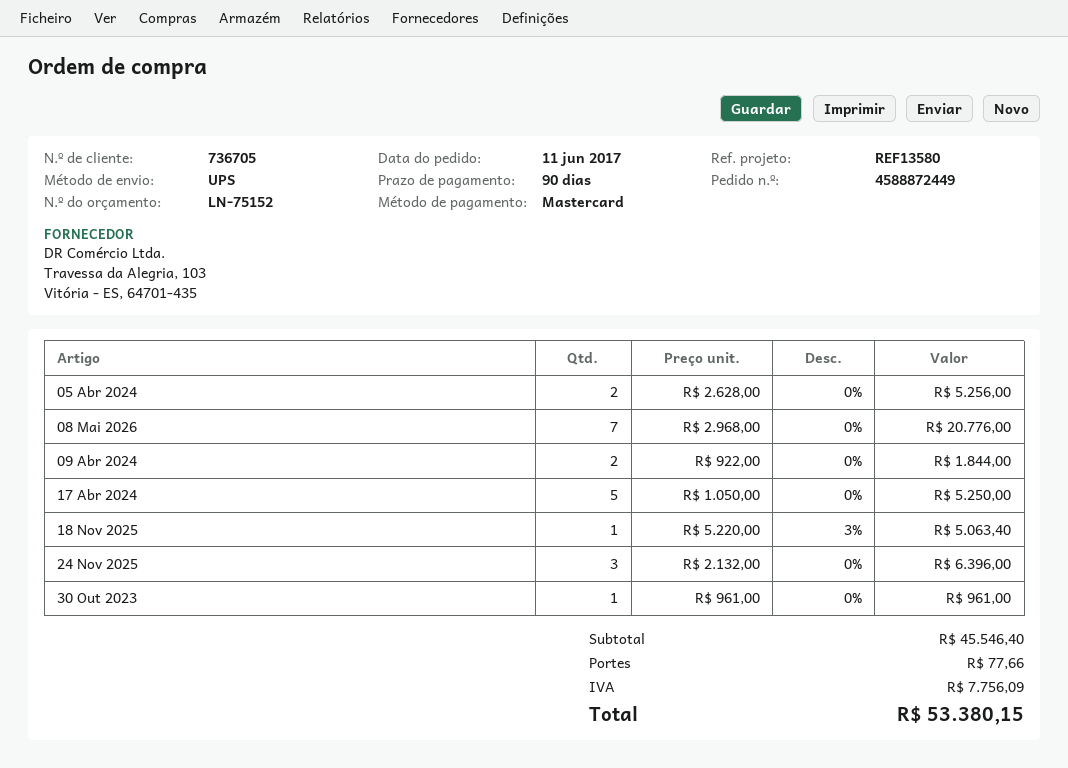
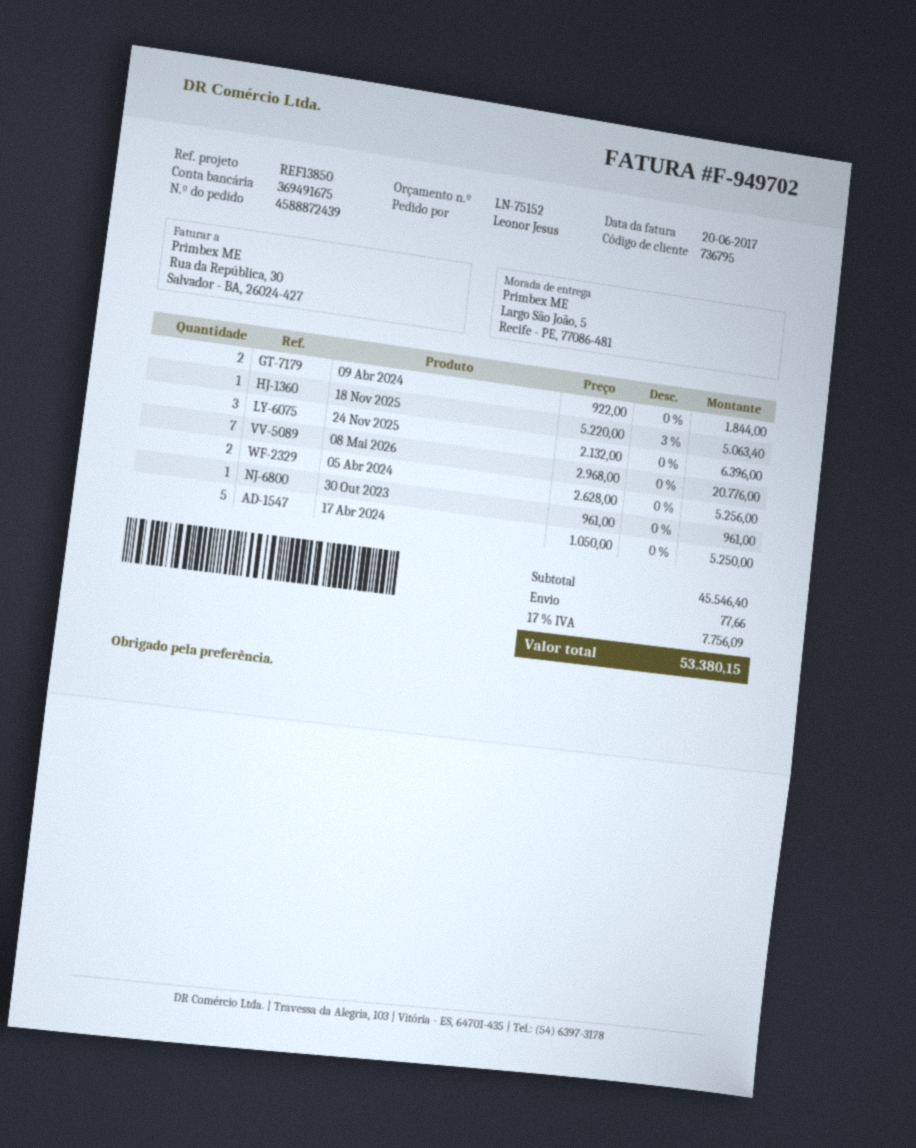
order number: 4588872449 -> 4588872439
customer number: 736705 -> 736795
reference: REF13580 -> REF13850

